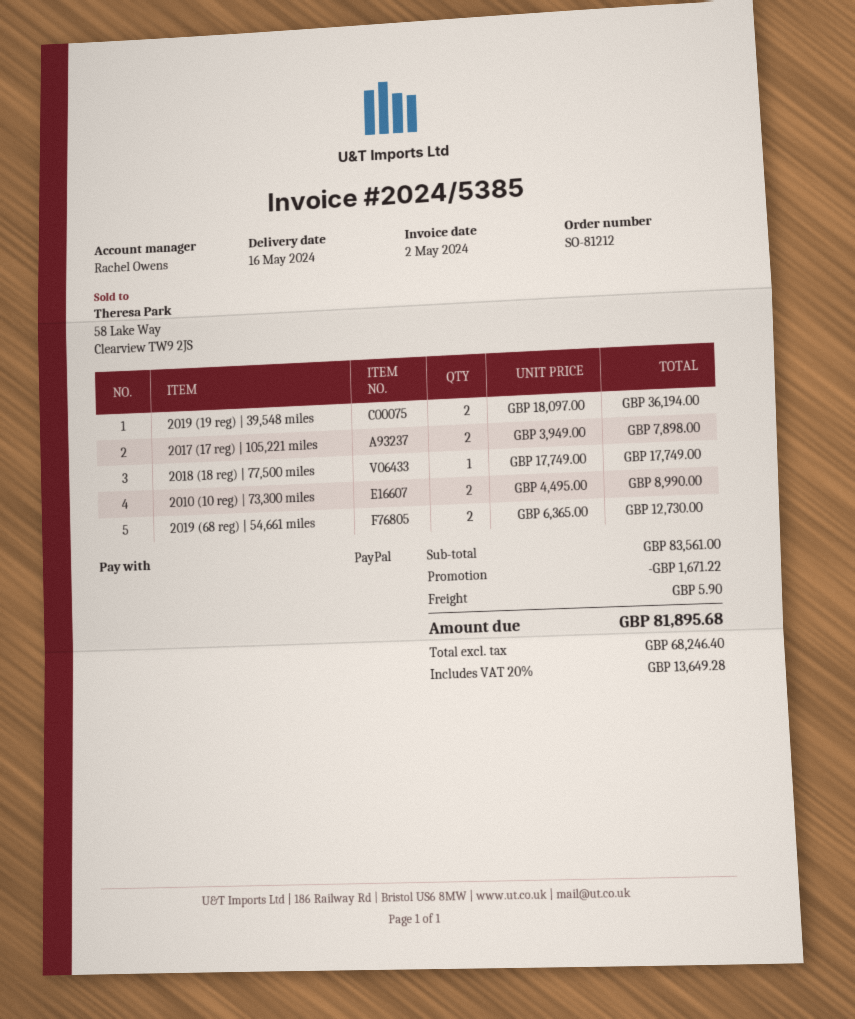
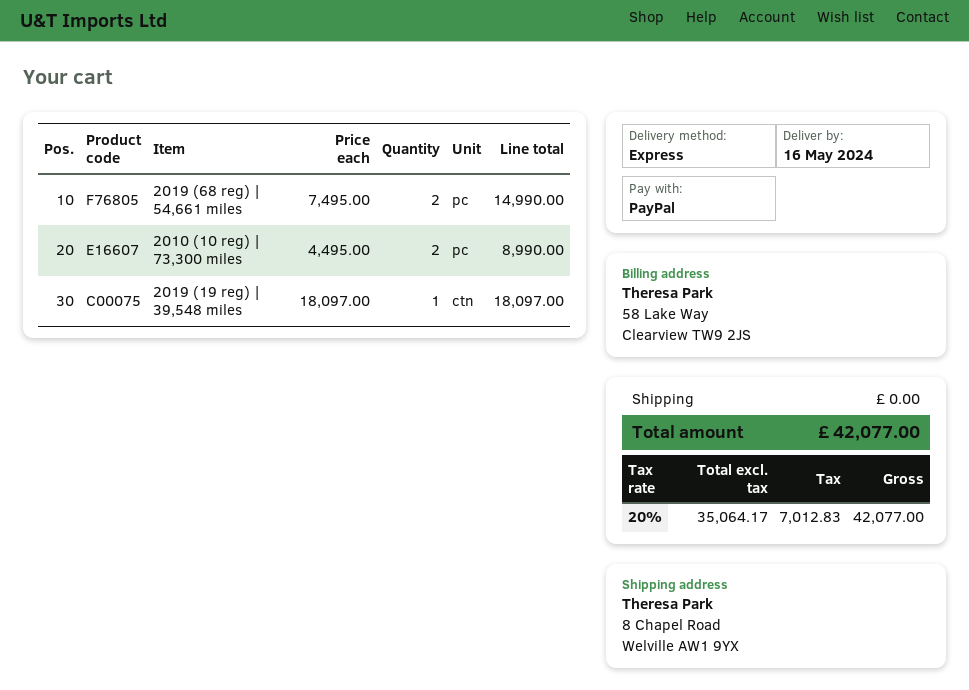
2019 (19 reg) | 39,548 miles: 2 x 18097.00 = 36194.00 -> 1 x 18097.00 = 18097.00
2017 (17 reg) | 105,221 miles: 2 x 3949.00 = 7898.00 -> none
2018 (18 reg) | 77,500 miles: 1 x 17749.00 = 17749.00 -> none
2019 (68 reg) | 54,661 miles: 2 x 6365.00 = 12730.00 -> 2 x 7495.00 = 14990.00
discount: 1671.22 -> none
shipping: 5.90 -> 0.00
net: 68246.40 -> 35064.17
tax: 20% = 13649.28 -> 20% = 7012.83
total: 81895.68 -> 42077.00

